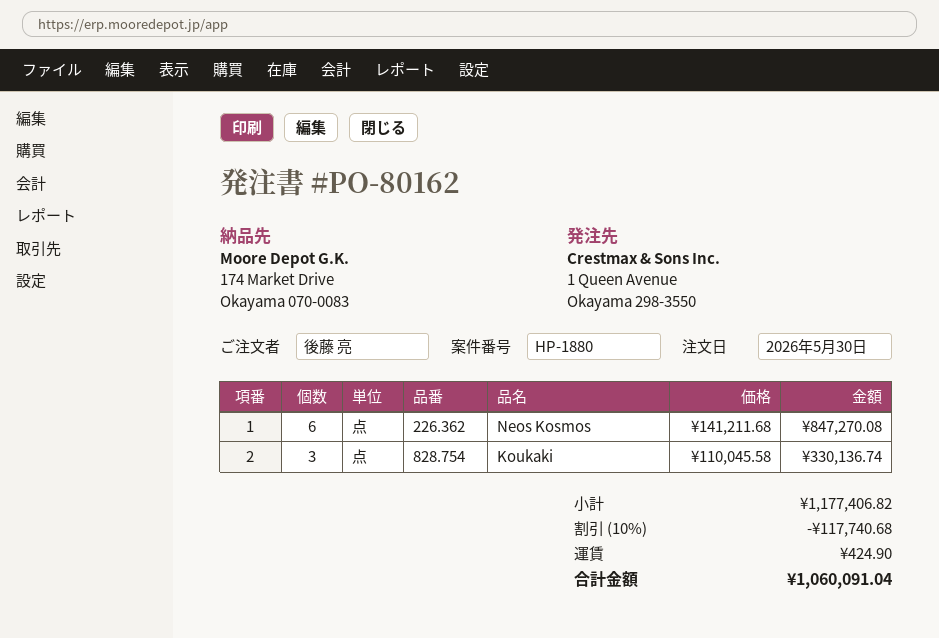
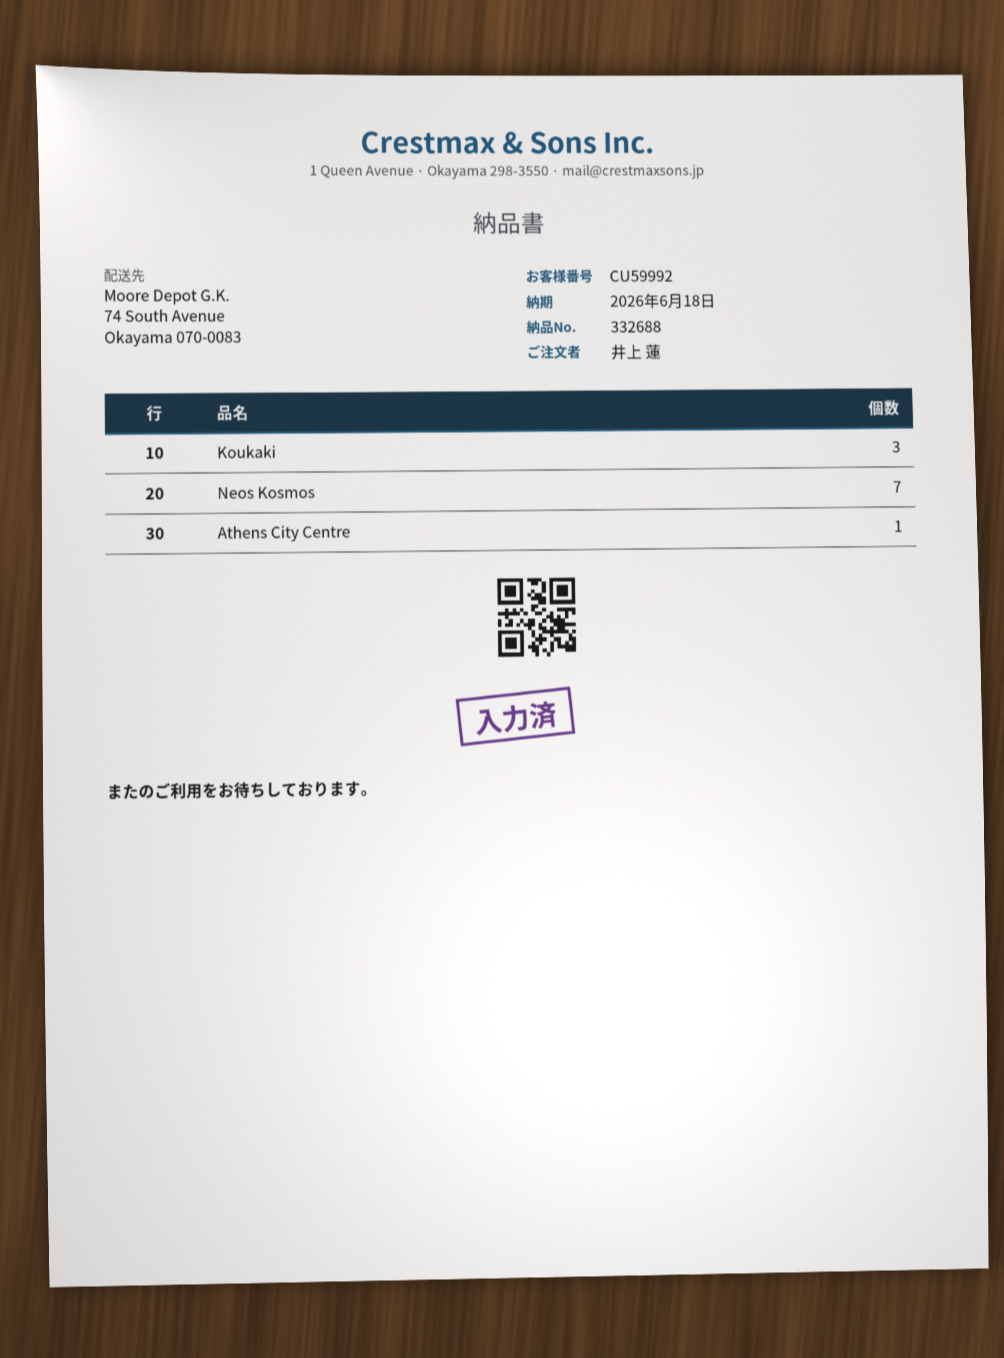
ordered by: 後藤 亮 -> 井上 蓮
ship to: 174 Market Drive, Okayama 070-0083 -> 74 South Avenue, Okayama 070-0083
Neos Kosmos: 6 -> 7
Athens City Centre: none -> 1

